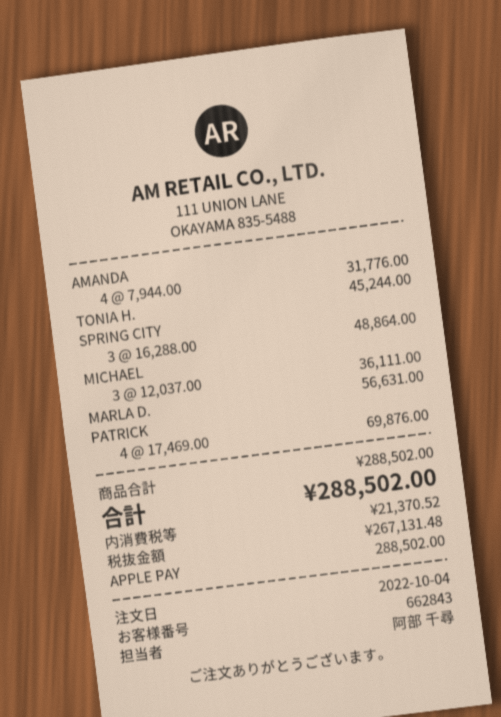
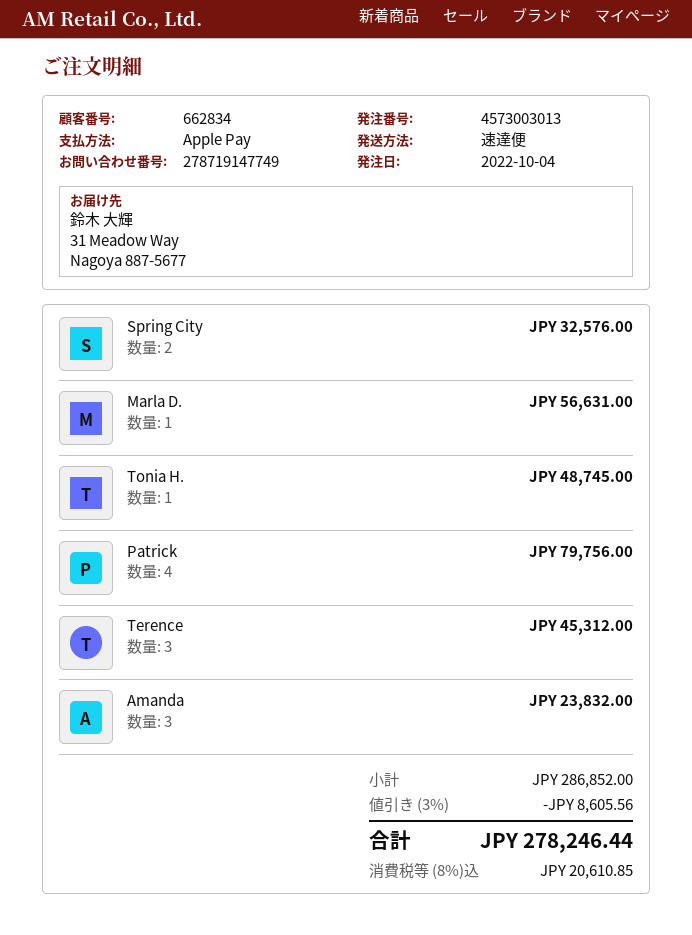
customer number: 662843 -> 662834
AMANDA: 4 for 31776.00 -> 3 for 23832.00
TONIA H.: 1 for 45244.00 -> 1 for 48745.00
SPRING CITY: 3 for 48864.00 -> 2 for 32576.00
MICHAEL: 3 for 36111.00 -> none
PATRICK: 4 for 69876.00 -> 4 for 79756.00
Terence: none -> 3 for 45312.00
subtotal: 288502.00 -> 286852.00
discount: none -> 3% = 8605.56
tax: 21370.52 -> 20610.85
total: 288502.00 -> 278246.44

